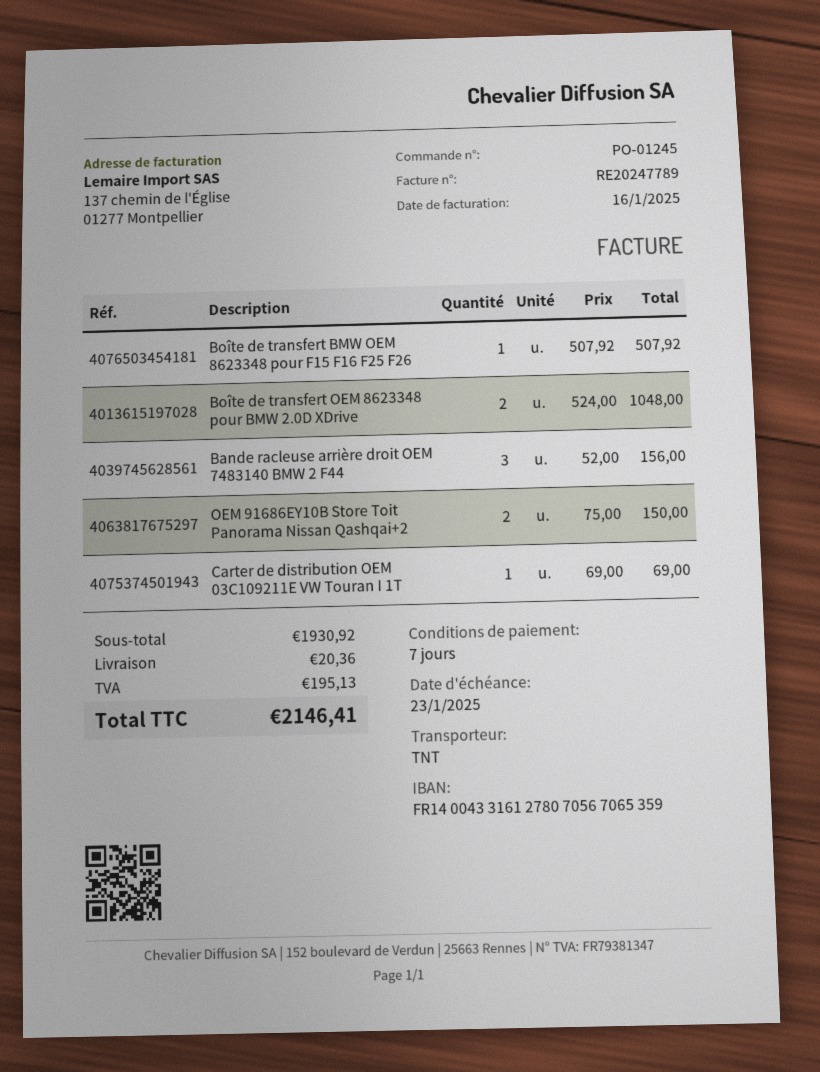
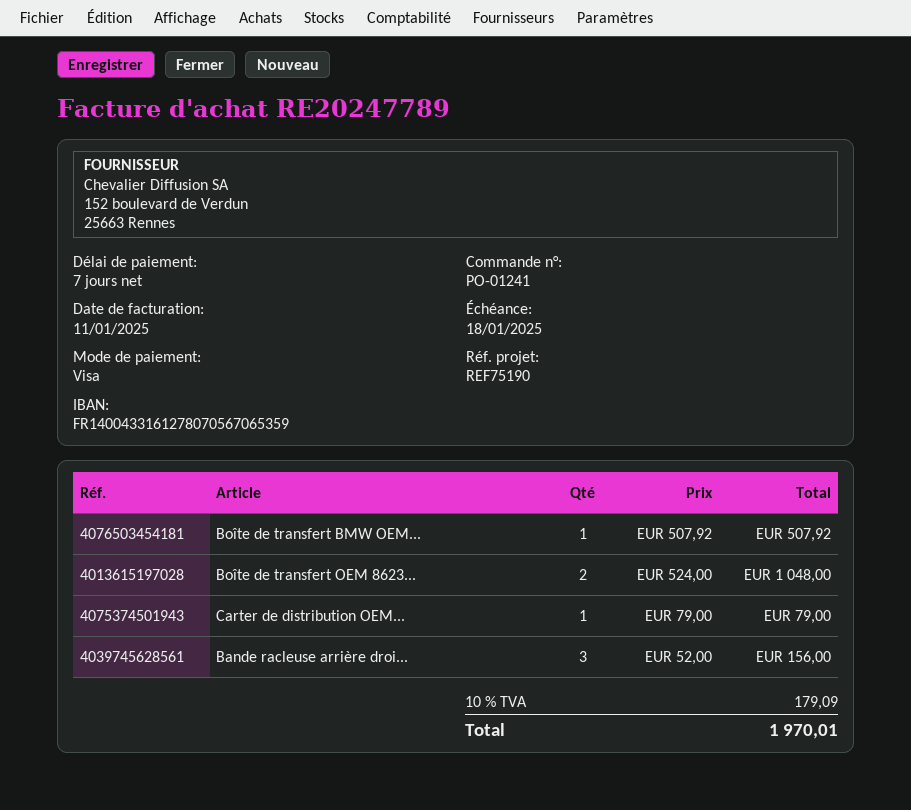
order number: PO-01245 -> PO-01241
invoice date: 2025-01-16 -> 2025-01-11
due date: 2025-01-23 -> 2025-01-18
OEM 91686EY10B Store Toit Panorama Nissan Qashqai+2: 2 x 75.00 = 150.00 -> none
Carter de distribution OEM 03C109211E VW Touran I 1T: 1 x 69.00 = 69.00 -> 1 x 79.00 = 79.00
shipping: 20.36 -> none
tax: 195.13 -> 179.09
total: 2146.41 -> 1970.01

